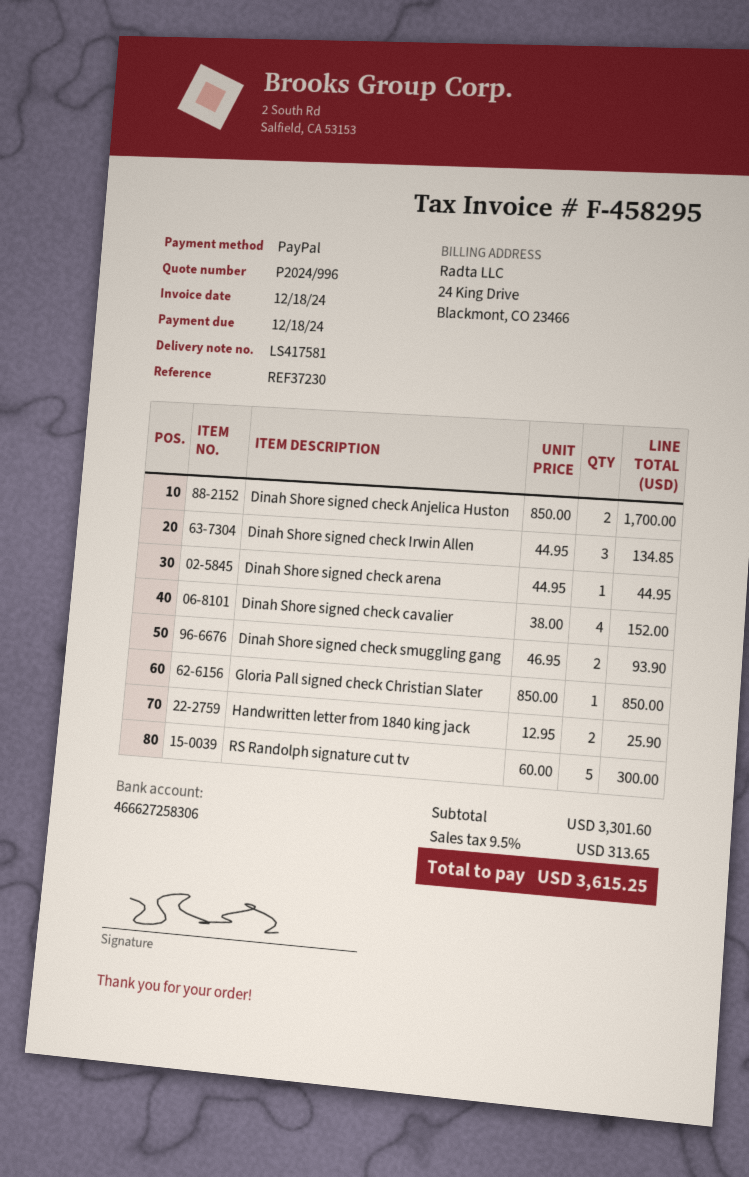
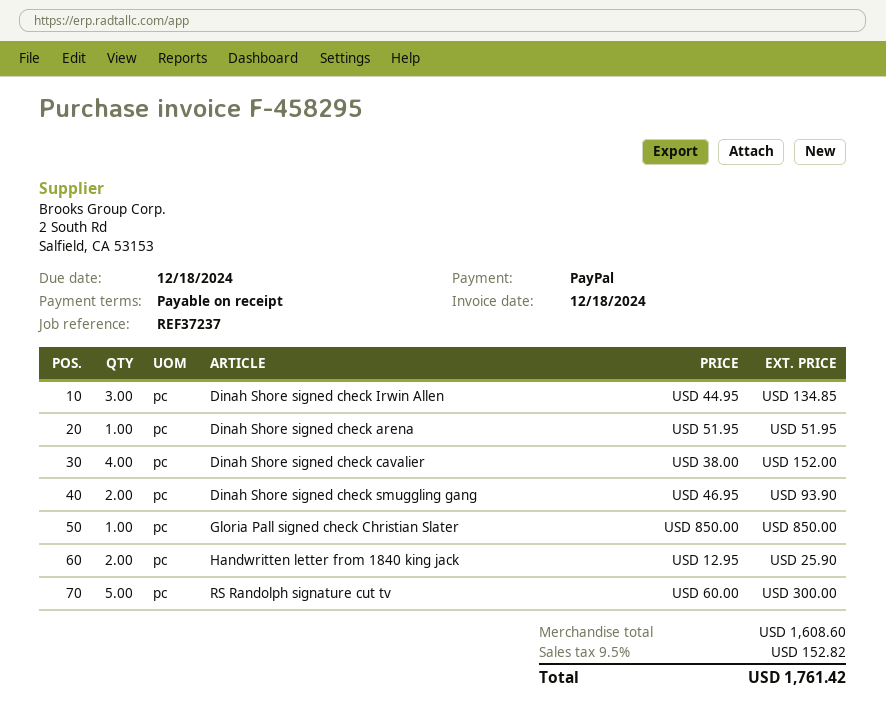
reference: REF37230 -> REF37237
Dinah Shore signed check Anjelica Huston: 2 x 850.00 = 1700.00 -> none
Dinah Shore signed check arena: 1 x 44.95 = 44.95 -> 1 x 51.95 = 51.95
subtotal: 3301.60 -> 1608.60
tax: 9.5% = 313.65 -> 9.5% = 152.82
total: 3615.25 -> 1761.42

